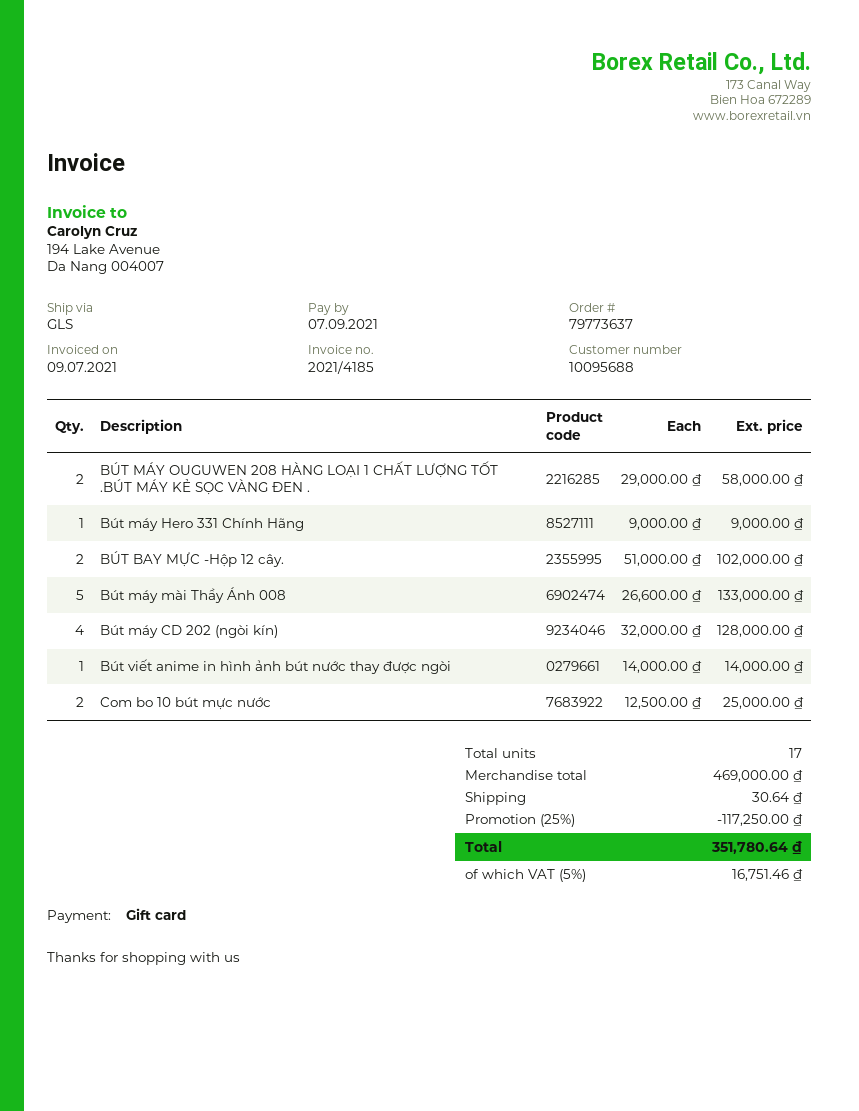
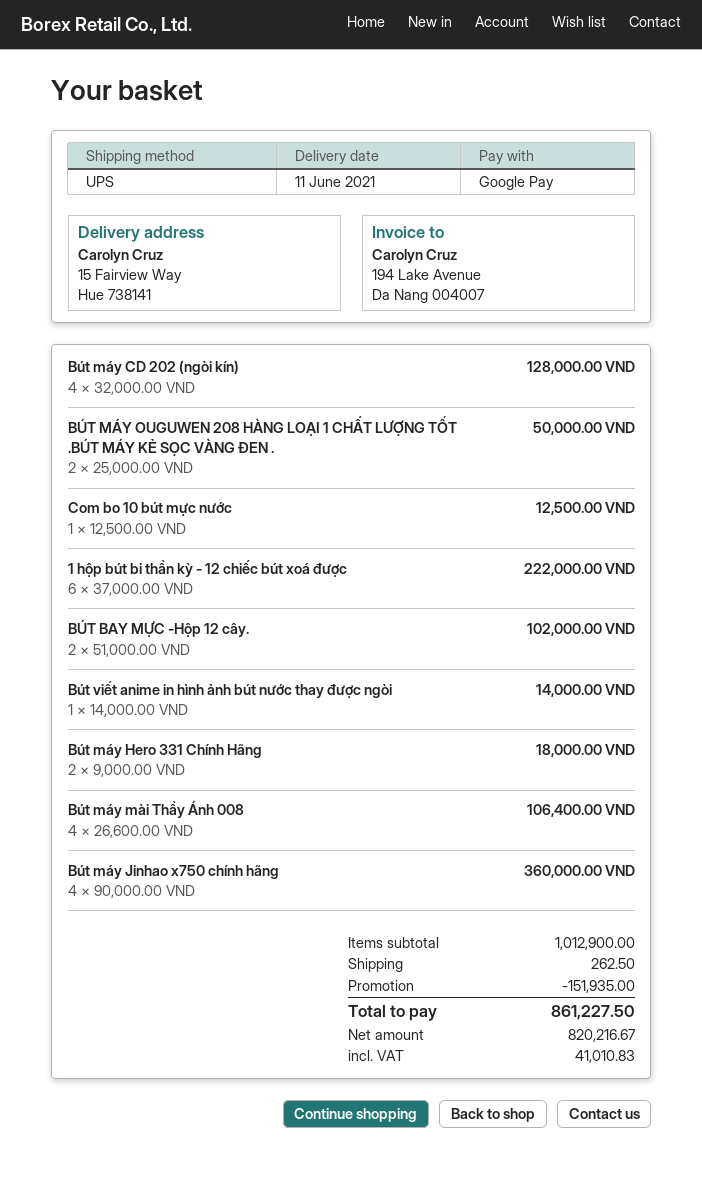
payment method: gift card -> Google Pay
shipping method: GLS -> UPS
BÚT MÁY OUGUWEN 208 HÀNG LOẠI 1 CHẤT LƯỢNG TỐT .BÚT MÁY KẺ SỌC VÀNG ĐEN .: 2 x 29000.00 = 58000.00 -> 2 x 25000.00 = 50000.00
Bút máy Hero 331 Chính Hãng: 1 x 9000.00 = 9000.00 -> 2 x 9000.00 = 18000.00
Bút máy mài Thầy Ánh 008: 5 x 26600.00 = 133000.00 -> 4 x 26600.00 = 106400.00
Com bo 10 bút mực nước: 2 x 12500.00 = 25000.00 -> 1 x 12500.00 = 12500.00
1 hộp bút bi thần kỳ - 12 chiếc bút xoá được: none -> 6 x 37000.00 = 222000.00
Bút máy Jinhao x750 chính hãng: none -> 4 x 90000.00 = 360000.00
subtotal: 469000.00 -> 1012900.00
discount: 117250.00 -> 151935.00
shipping: 30.64 -> 262.50
tax: 16751.46 -> 41010.83
total: 351780.64 -> 861227.50

